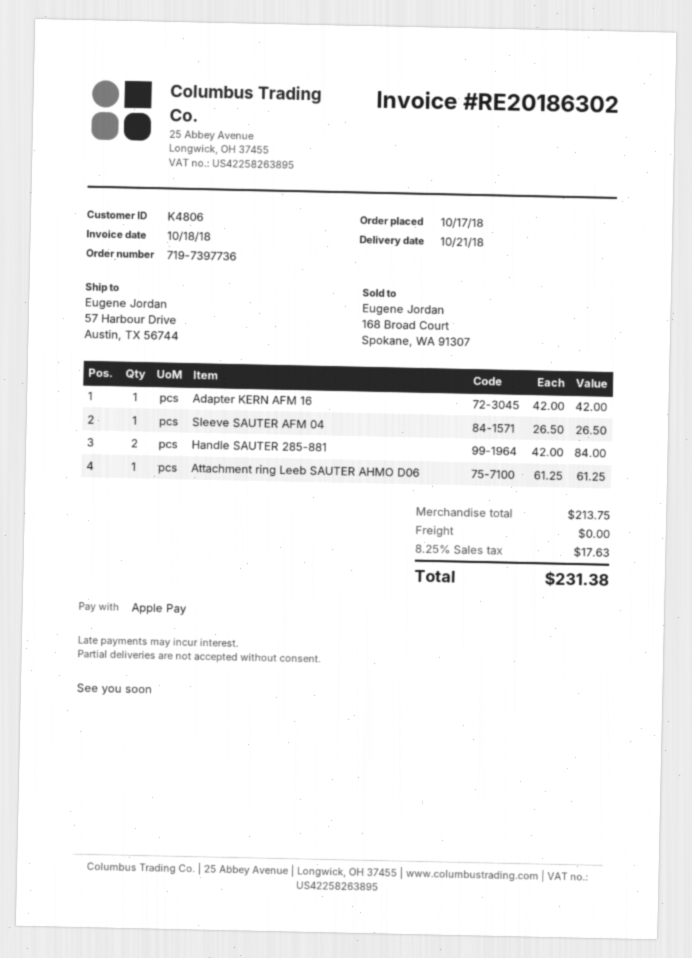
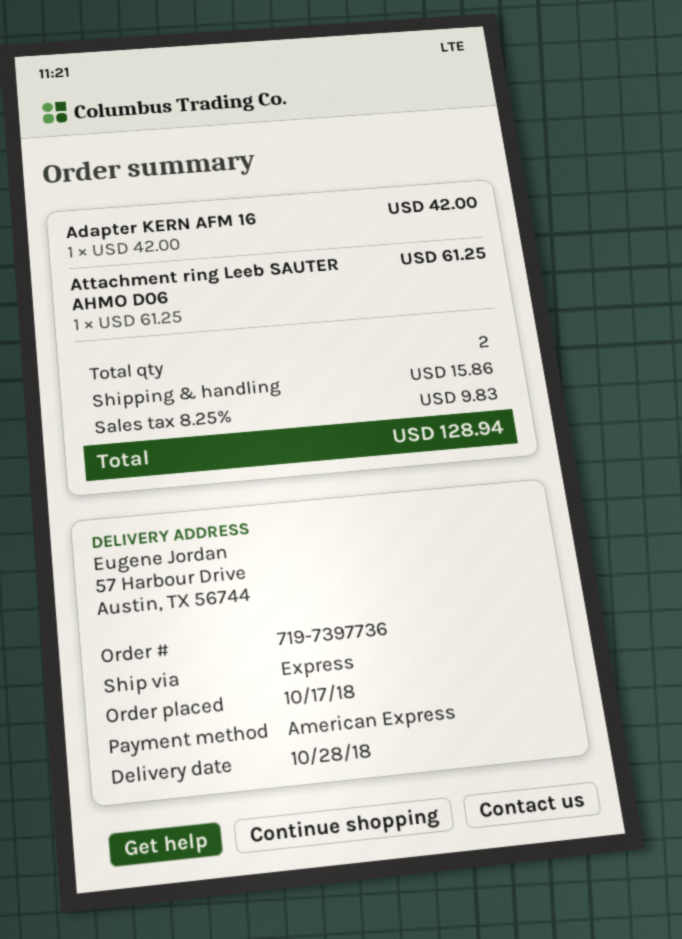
delivery date: 2018-10-21 -> 2018-10-28
payment method: Apple Pay -> American Express
Sleeve SAUTER AFM 04: 1 x 26.50 = 26.50 -> none
Handle SAUTER 285-881: 2 x 42.00 = 84.00 -> none
shipping: 0.00 -> 15.86
tax: 8.25% = 17.63 -> 8.25% = 9.83
total: 231.38 -> 128.94

